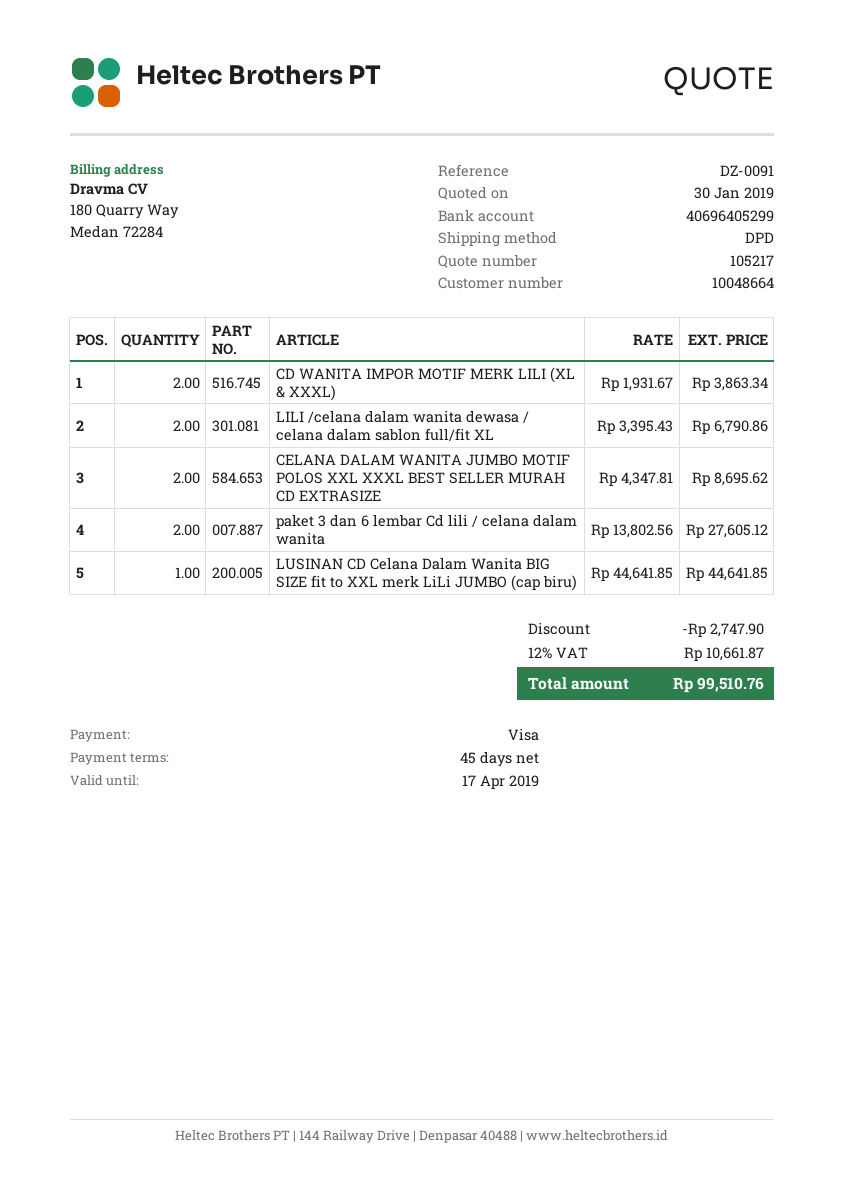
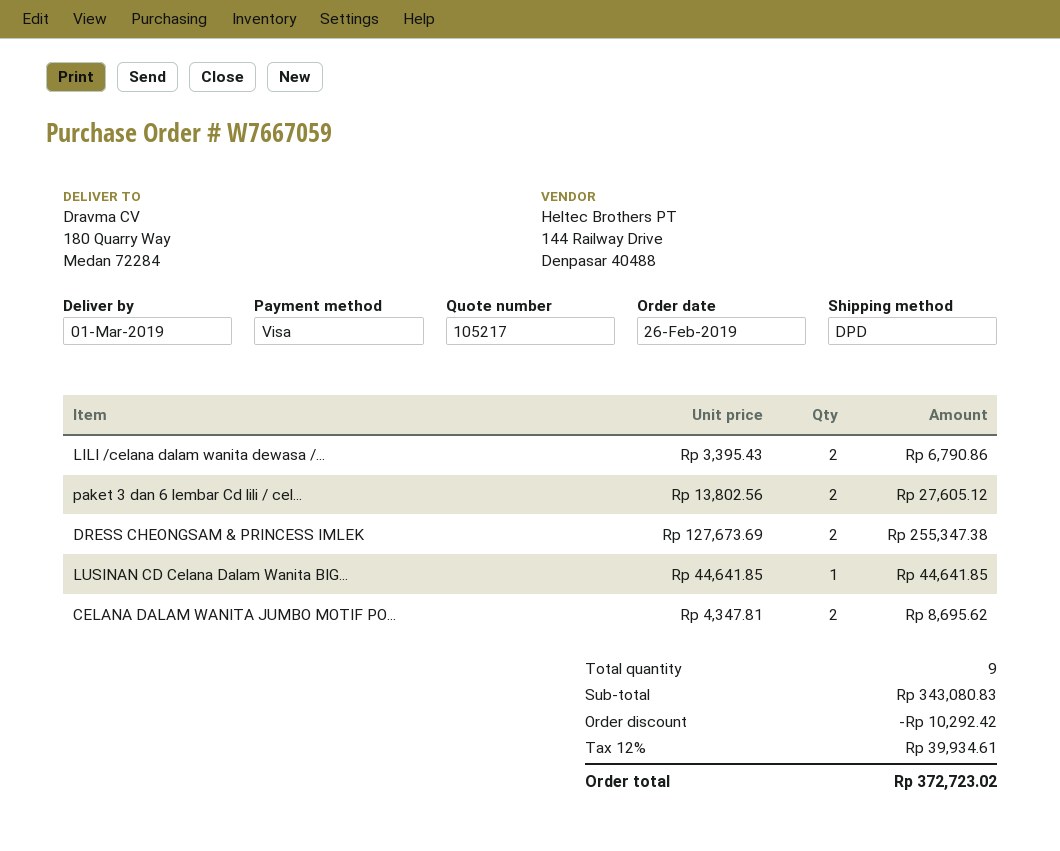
CD WANITA IMPOR MOTIF MERK LILI (XL & XXXL): 2 x 1931.67 = 3863.34 -> none
DRESS CHEONGSAM & PRINCESS IMLEK: none -> 2 x 127673.69 = 255347.38
discount: 2747.90 -> 10292.42
tax: 12% = 10661.87 -> 12% = 39934.61
total: 99510.76 -> 372723.02

